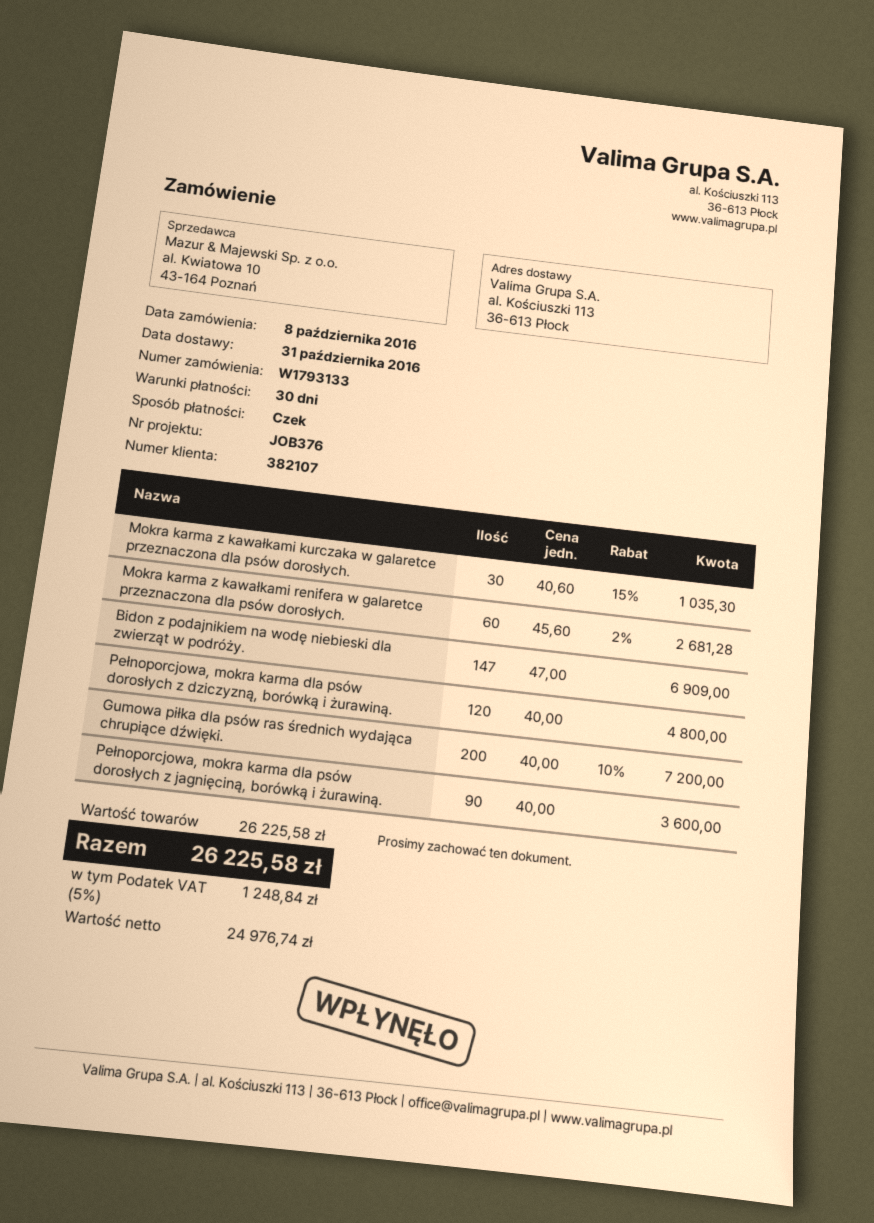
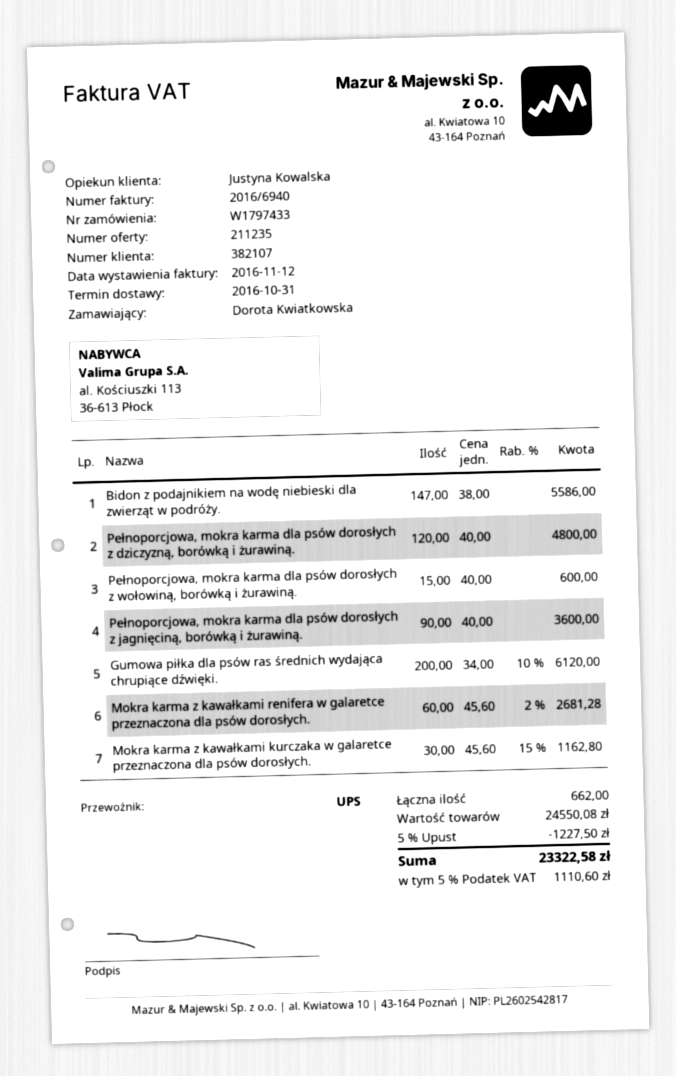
order number: W1793133 -> W1797433
Mokra karma z kawałkami kurczaka w galaretce przeznaczona dla psów dorosłych.: 30 x 40.60 - 15% = 1035.30 -> 30 x 45.60 - 15% = 1162.80
Bidon z podajnikiem na wodę niebieski dla zwierząt w podróży.: 147 x 47.00 = 6909.00 -> 147 x 38.00 = 5586.00
Gumowa piłka dla psów ras średnich wydająca chrupiące dźwięki.: 200 x 40.00 - 10% = 7200.00 -> 200 x 34.00 - 10% = 6120.00
Pełnoporcjowa, mokra karma dla psów dorosłych z wołowiną, borówką i żurawiną.: none -> 15 x 40.00 = 600.00
subtotal: 26225.58 -> 24550.08
discount: none -> 5% = 1227.50
tax: 5% = 1248.84 -> 5% = 1110.60
total: 26225.58 -> 23322.58

